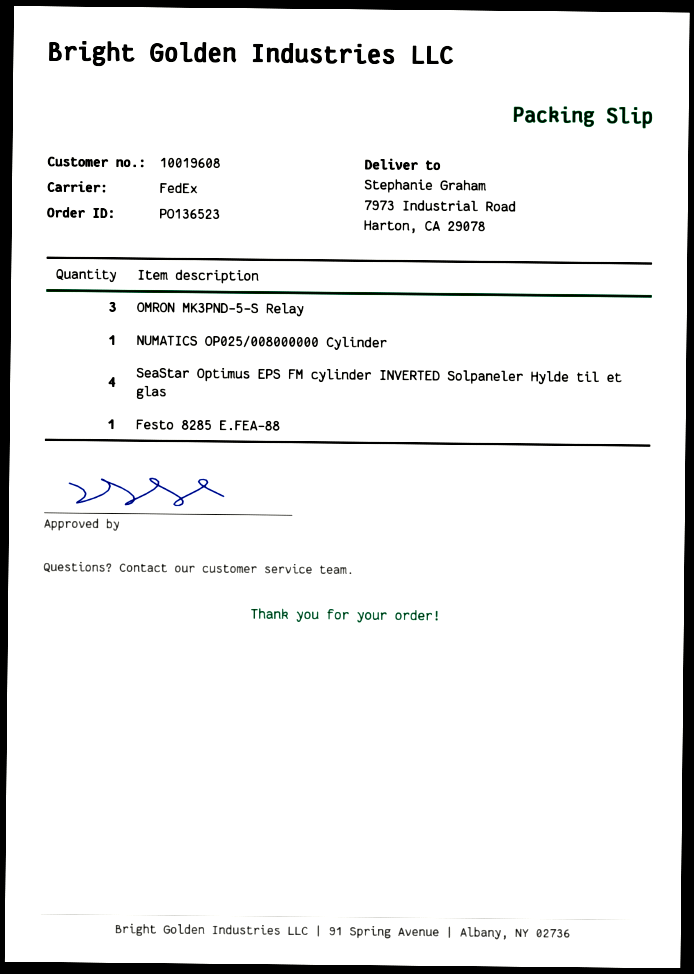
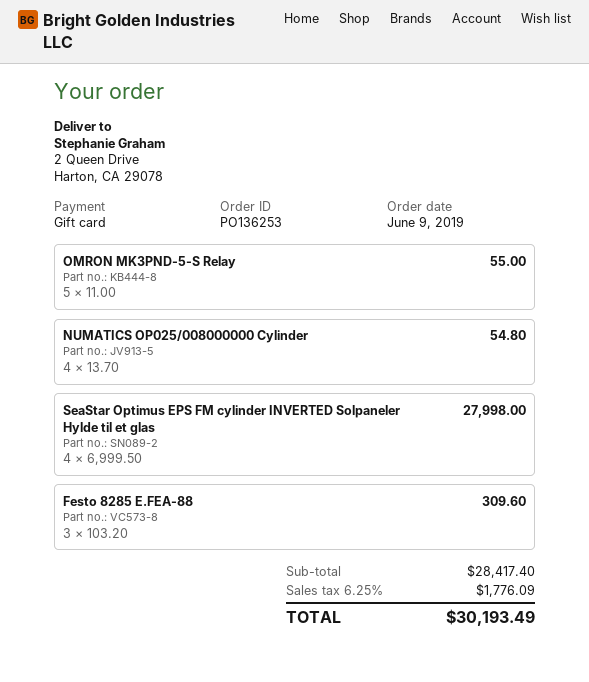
order number: PO136523 -> PO136253
ship to: 7973 Industrial Road, Harton, CA 29078 -> 2 Queen Drive, Harton, CA 29078
OMRON MK3PND-5-S Relay: 3 -> 5
NUMATICS OP025/008000000 Cylinder: 1 -> 4
Festo 8285 E.FEA-88: 1 -> 3

